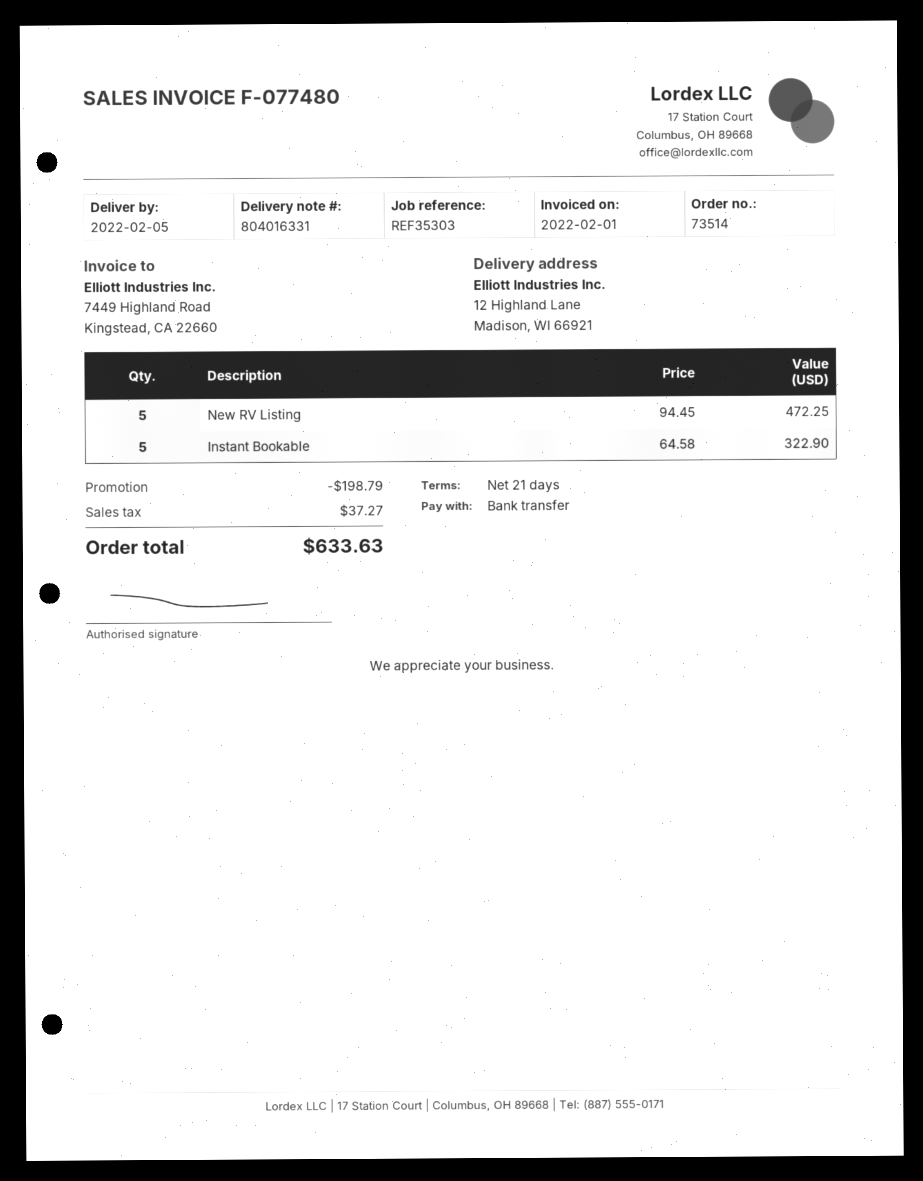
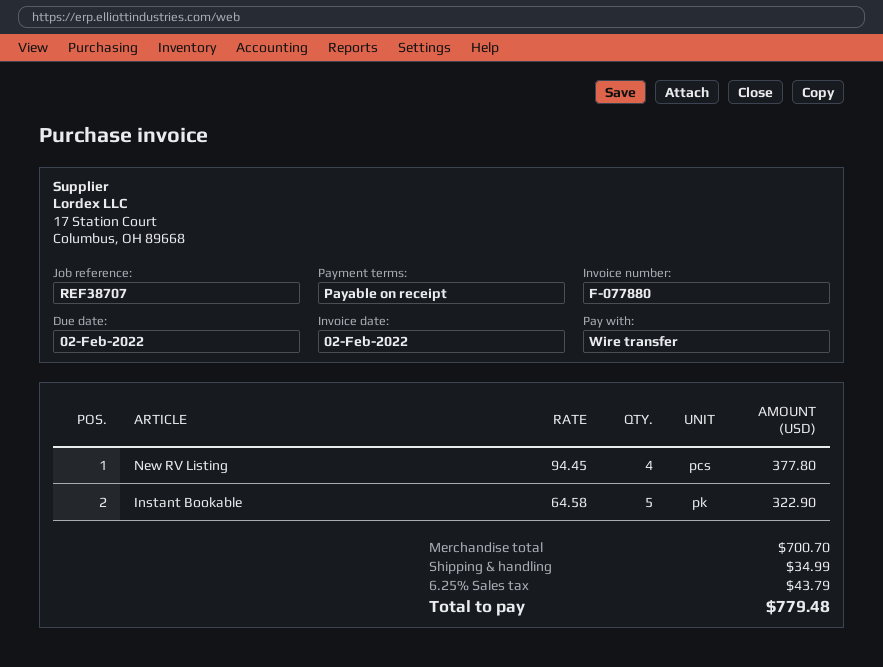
invoice number: F-077480 -> F-077880
invoice date: 2022-02-01 -> 2022-02-02
payment terms: 21 days -> on receipt
reference: REF35303 -> REF38707
New RV Listing: 5 x 94.45 = 472.25 -> 4 x 94.45 = 377.80
discount: 198.79 -> none
shipping: none -> 34.99
tax: 37.27 -> 43.79
total: 633.63 -> 779.48

